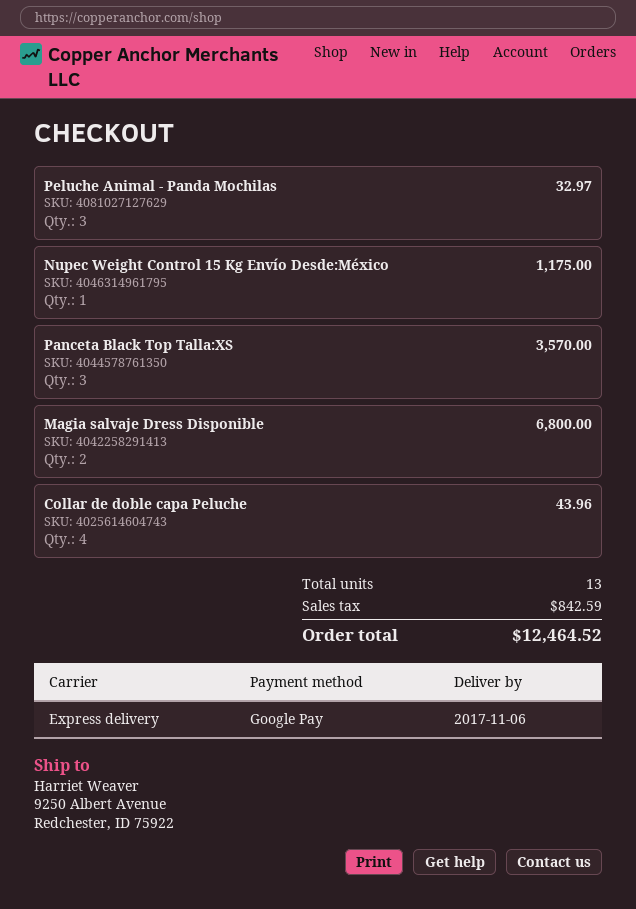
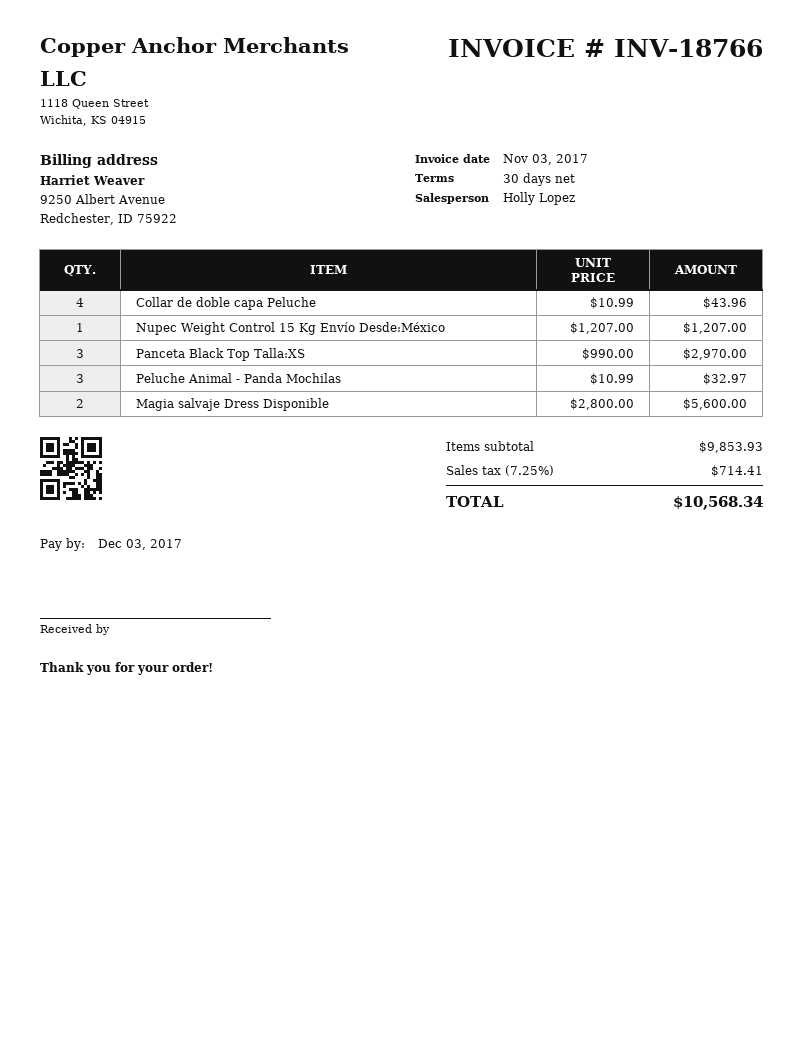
Nupec Weight Control 15 Kg Envío Desde:México: 1 for 1175.00 -> 1 for 1207.00
Panceta Black Top Talla:XS: 3 for 3570.00 -> 3 for 2970.00
Magia salvaje Dress Disponible: 2 for 6800.00 -> 2 for 5600.00
tax: 842.59 -> 714.41
total: 12464.52 -> 10568.34

